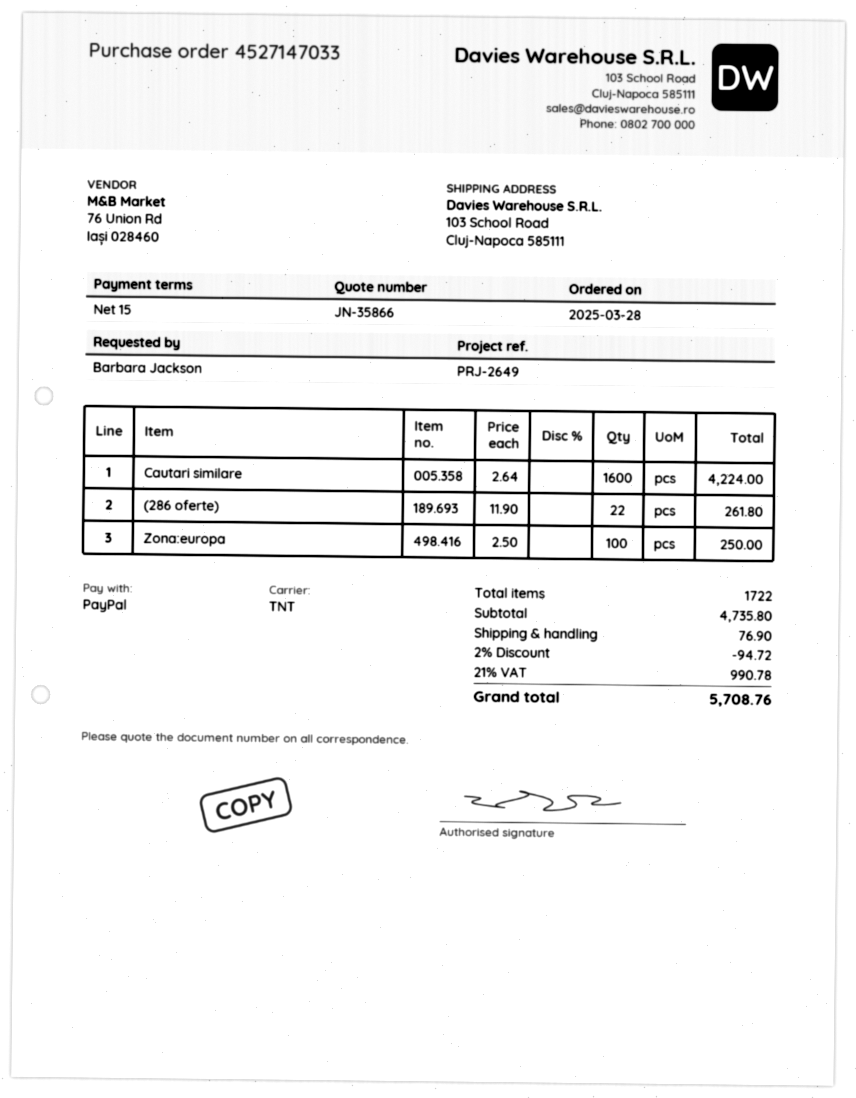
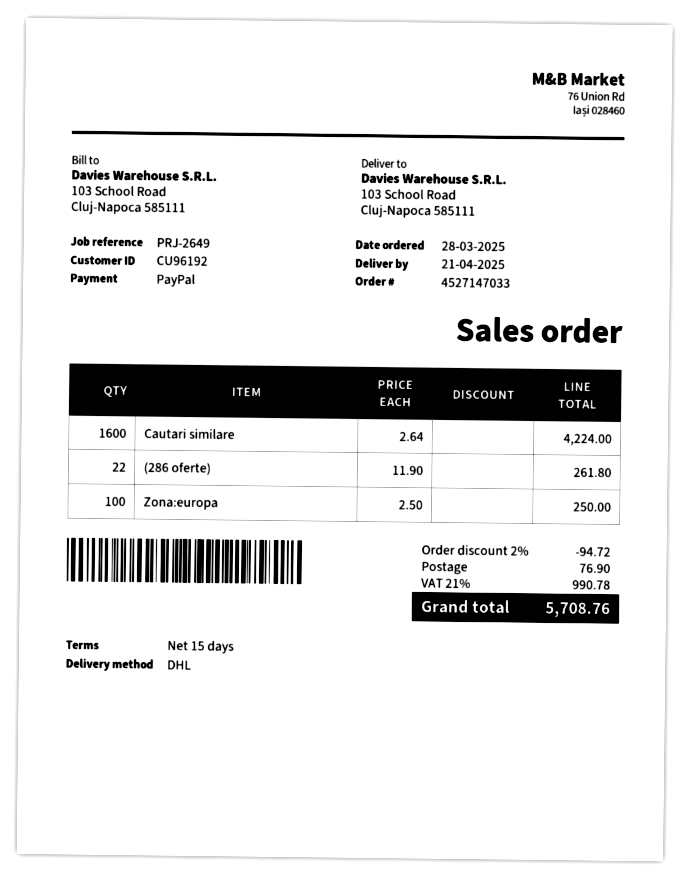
shipping method: TNT -> DHL

